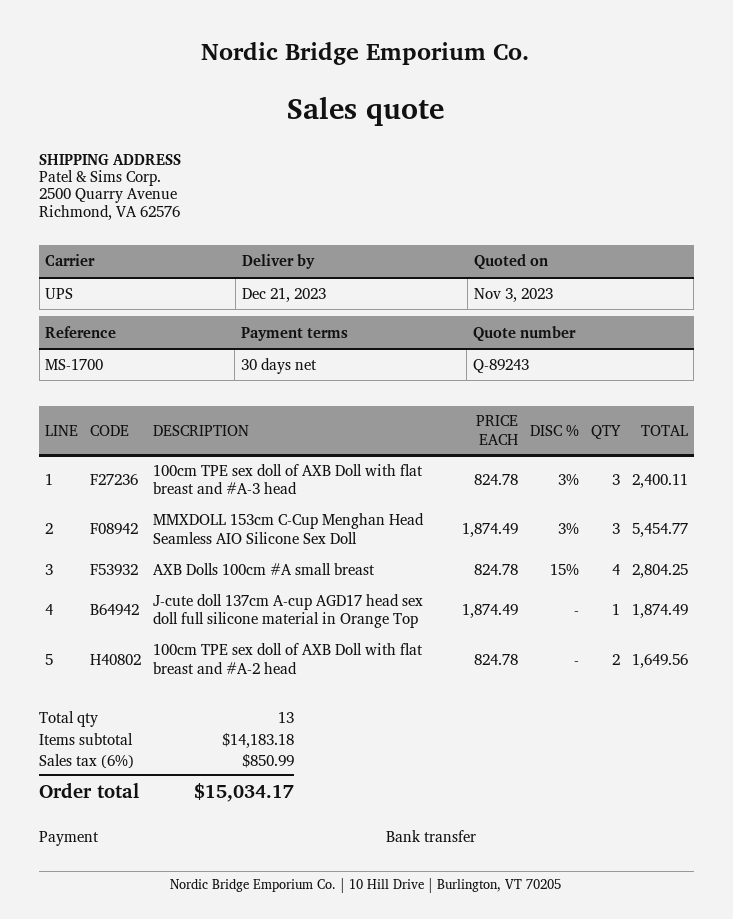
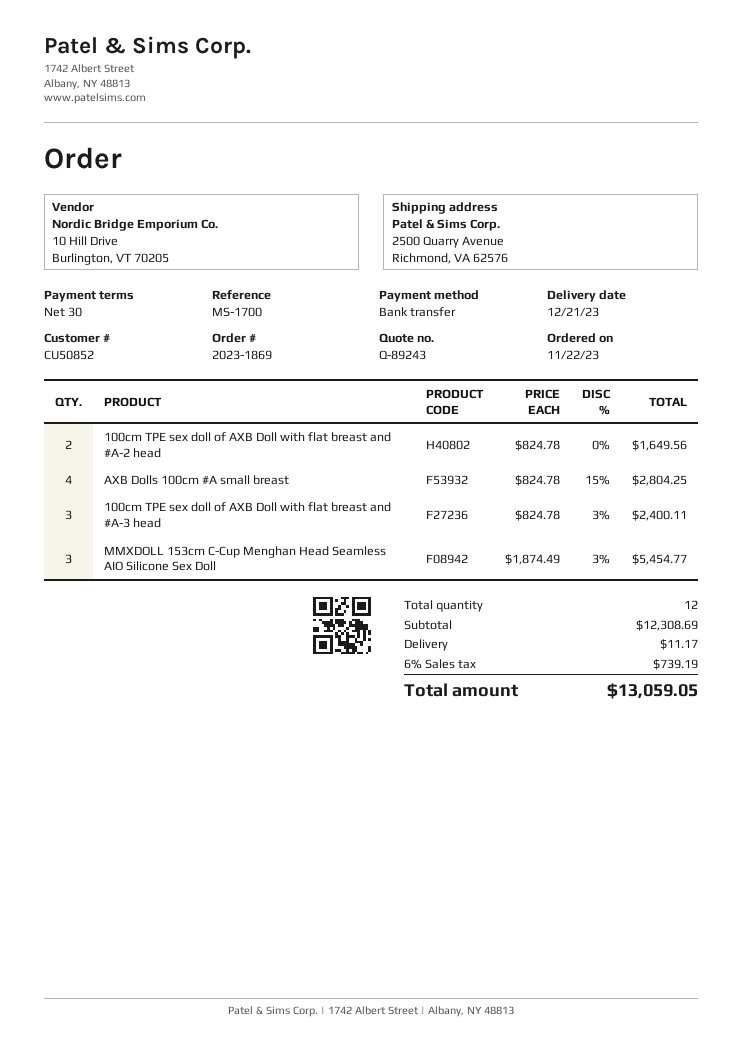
J-cute doll 137cm A-cup AGD17 head sex doll full silicone material in Orange Top: 1 x 1874.49 = 1874.49 -> none
total quantity: 13 -> 12
subtotal: 14183.18 -> 12308.69
shipping: none -> 11.17
tax: 6% = 850.99 -> 6% = 739.19
total: 15034.17 -> 13059.05

